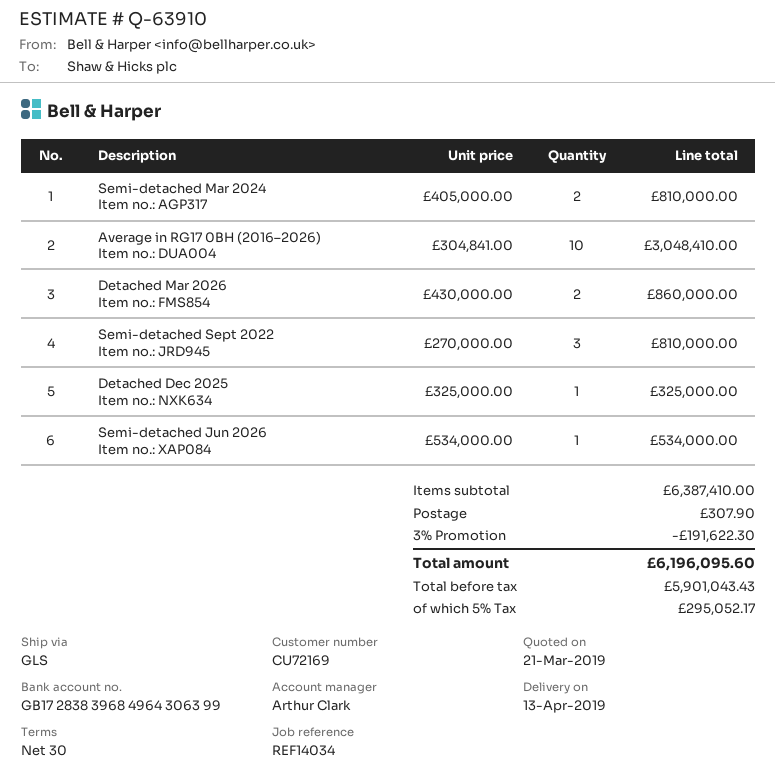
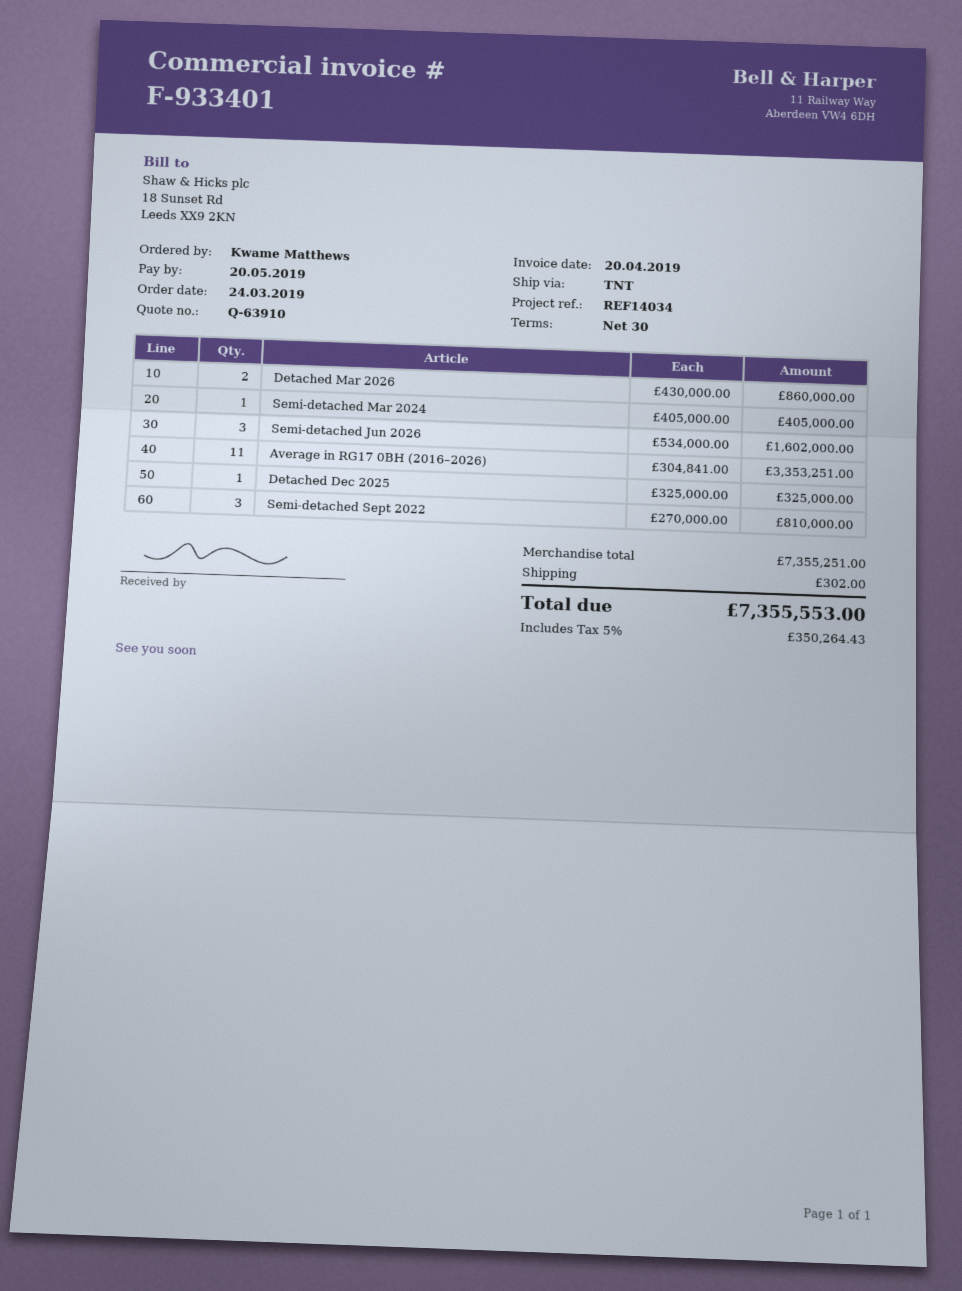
shipping method: GLS -> TNT
Semi-detached Mar 2024: 2 x 405000.00 = 810000.00 -> 1 x 405000.00 = 405000.00
Average in RG17 0BH (2016–2026): 10 x 304841.00 = 3048410.00 -> 11 x 304841.00 = 3353251.00
Semi-detached Jun 2026: 1 x 534000.00 = 534000.00 -> 3 x 534000.00 = 1602000.00
subtotal: 6387410.00 -> 7355251.00
discount: 3% = 191622.30 -> none
shipping: 307.90 -> 302.00
tax: 5% = 295052.17 -> 5% = 350264.43
total: 6196095.60 -> 7355553.00

